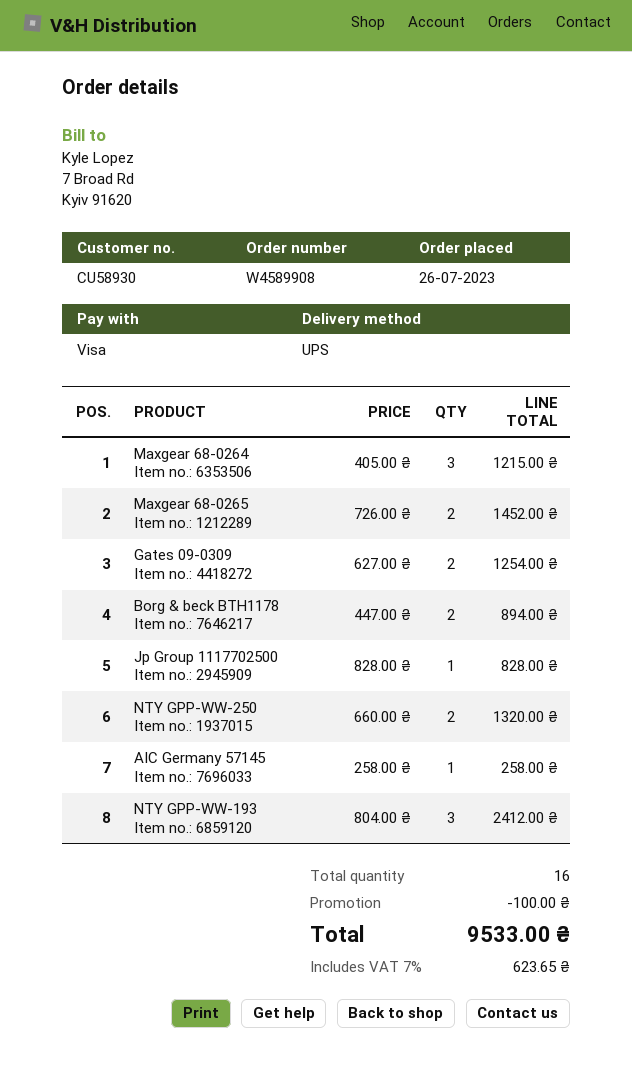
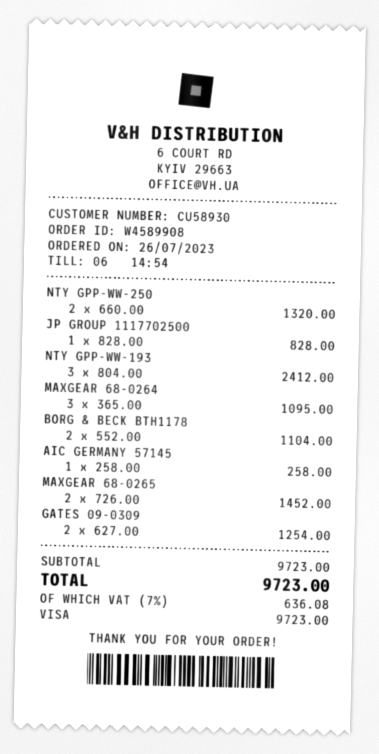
Maxgear 68-0264: 3 x 405.00 = 1215.00 -> 3 x 365.00 = 1095.00
Borg & beck BTH1178: 2 x 447.00 = 894.00 -> 2 x 552.00 = 1104.00
discount: 100.00 -> none
tax: 7% = 623.65 -> 7% = 636.08
total: 9533.00 -> 9723.00

